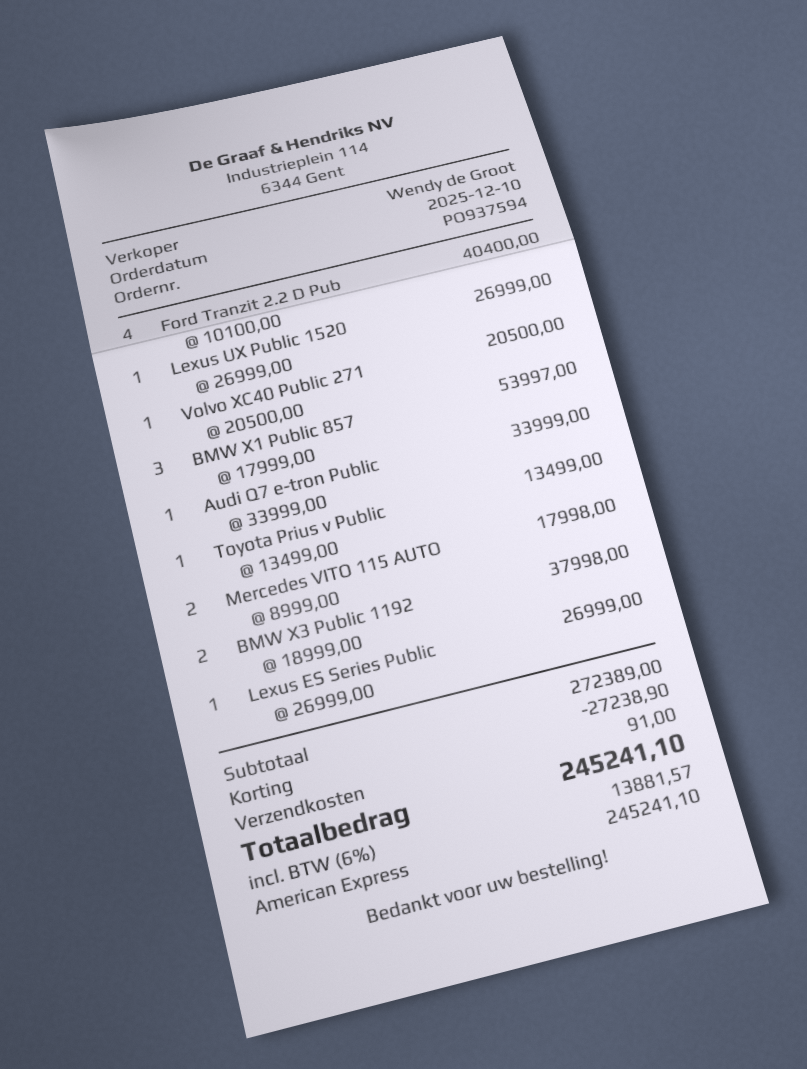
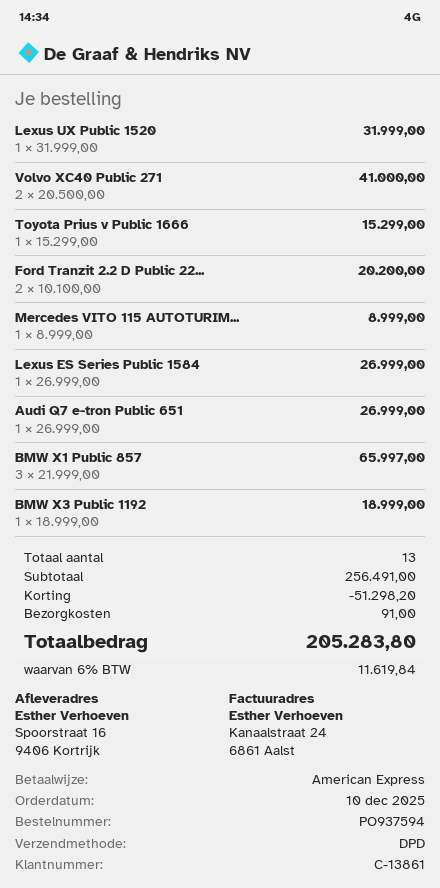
Ford Tranzit 2.2 D Pub: 4 x 10100.00 = 40400.00 -> 2 x 10100.00 = 20200.00
Lexus UX Public 1520: 1 x 26999.00 = 26999.00 -> 1 x 31999.00 = 31999.00
Volvo XC40 Public 271: 1 x 20500.00 = 20500.00 -> 2 x 20500.00 = 41000.00
BMW X1 Public 857: 3 x 17999.00 = 53997.00 -> 3 x 21999.00 = 65997.00
Audi Q7 e-tron Public: 1 x 33999.00 = 33999.00 -> 1 x 26999.00 = 26999.00
Toyota Prius v Public: 1 x 13499.00 = 13499.00 -> 1 x 15299.00 = 15299.00
Mercedes VITO 115 AUTO: 2 x 8999.00 = 17998.00 -> 1 x 8999.00 = 8999.00
BMW X3 Public 1192: 2 x 18999.00 = 37998.00 -> 1 x 18999.00 = 18999.00
subtotal: 272389.00 -> 256491.00
discount: 27238.90 -> 51298.20
tax: 6% = 13881.57 -> 6% = 11619.84
total: 245241.10 -> 205283.80

